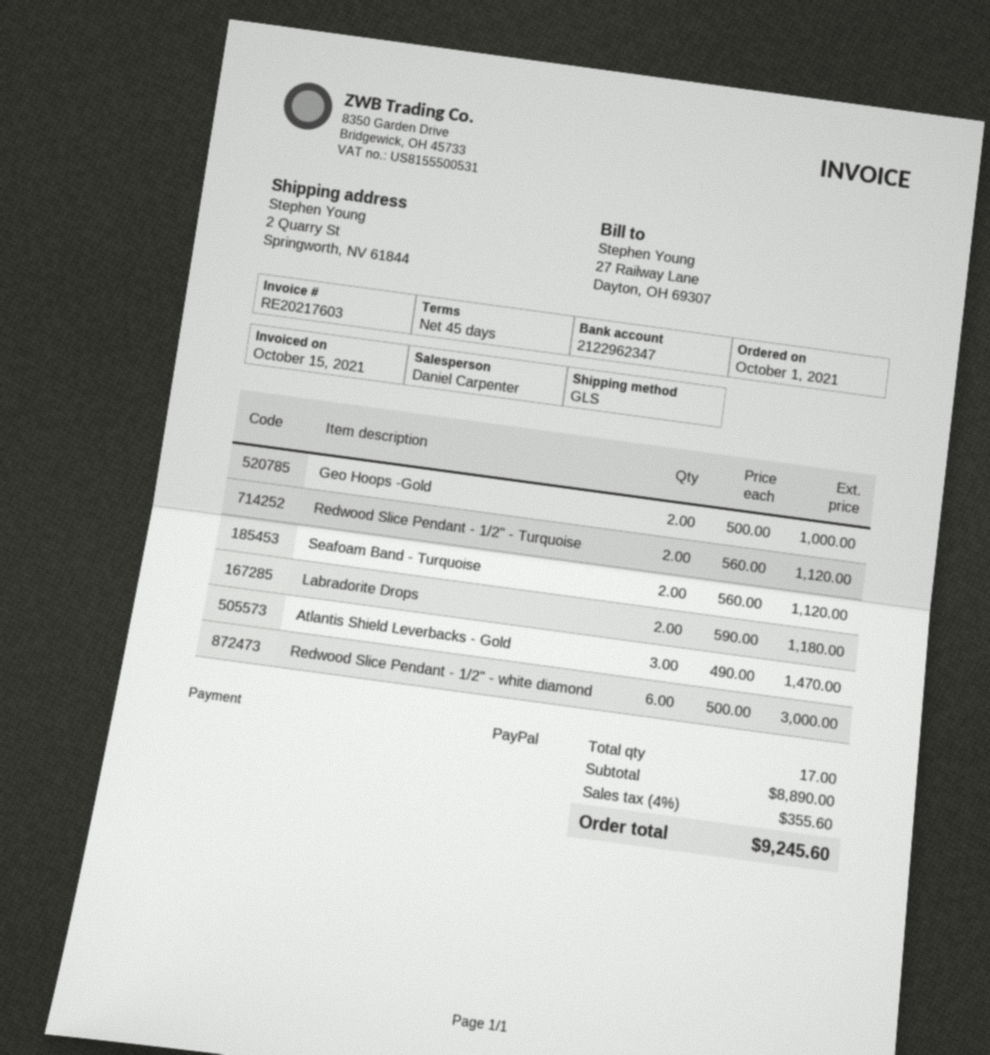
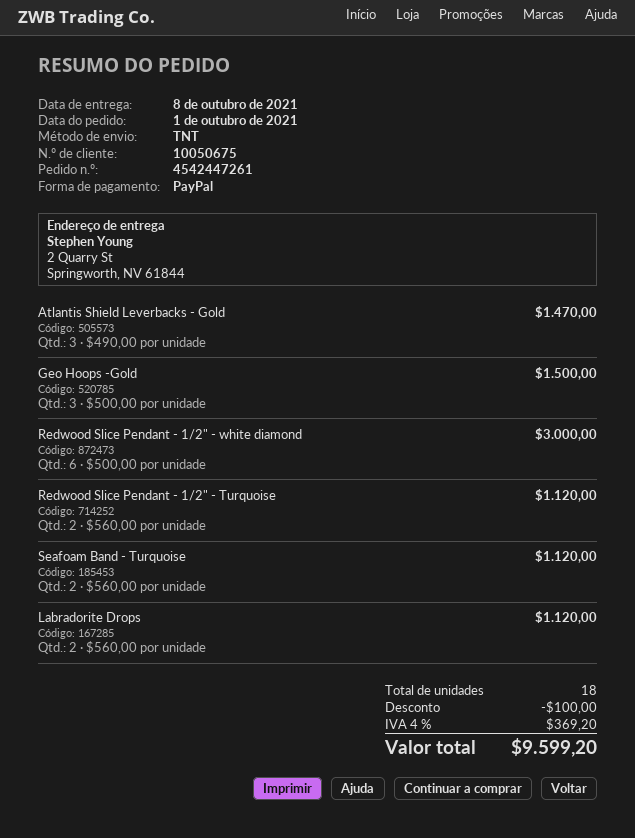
shipping method: GLS -> TNT
Geo Hoops -Gold: 2 x 500.00 = 1000.00 -> 3 x 500.00 = 1500.00
Labradorite Drops: 2 x 590.00 = 1180.00 -> 2 x 560.00 = 1120.00
total quantity: 17 -> 18
discount: none -> 100.00
tax: 4% = 355.60 -> 4% = 369.20
total: 9245.60 -> 9599.20

